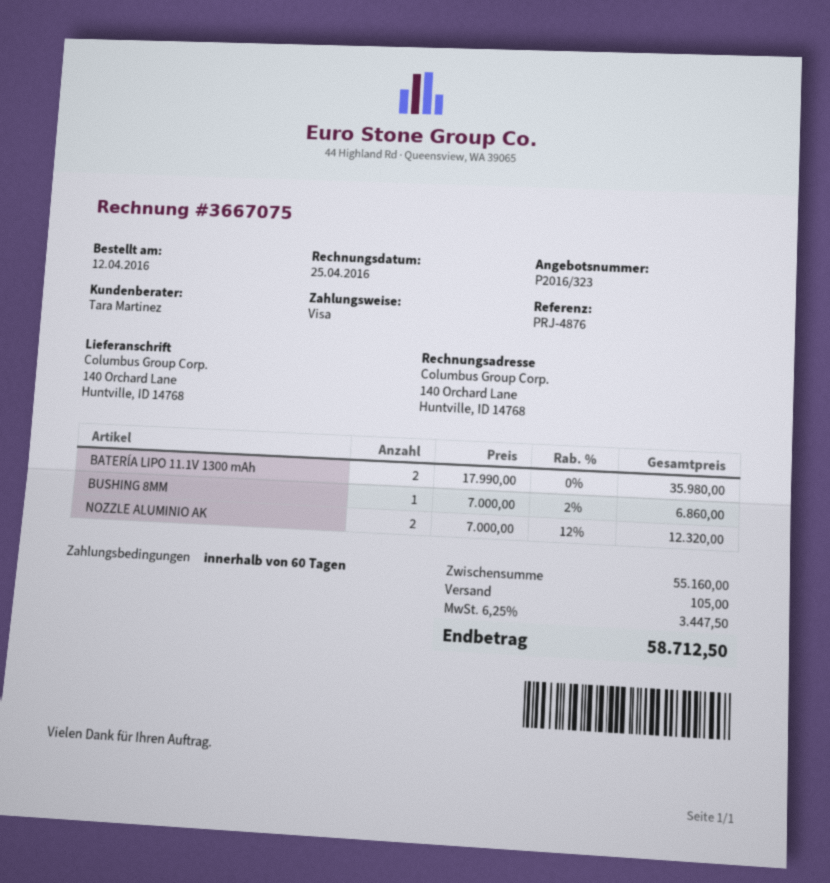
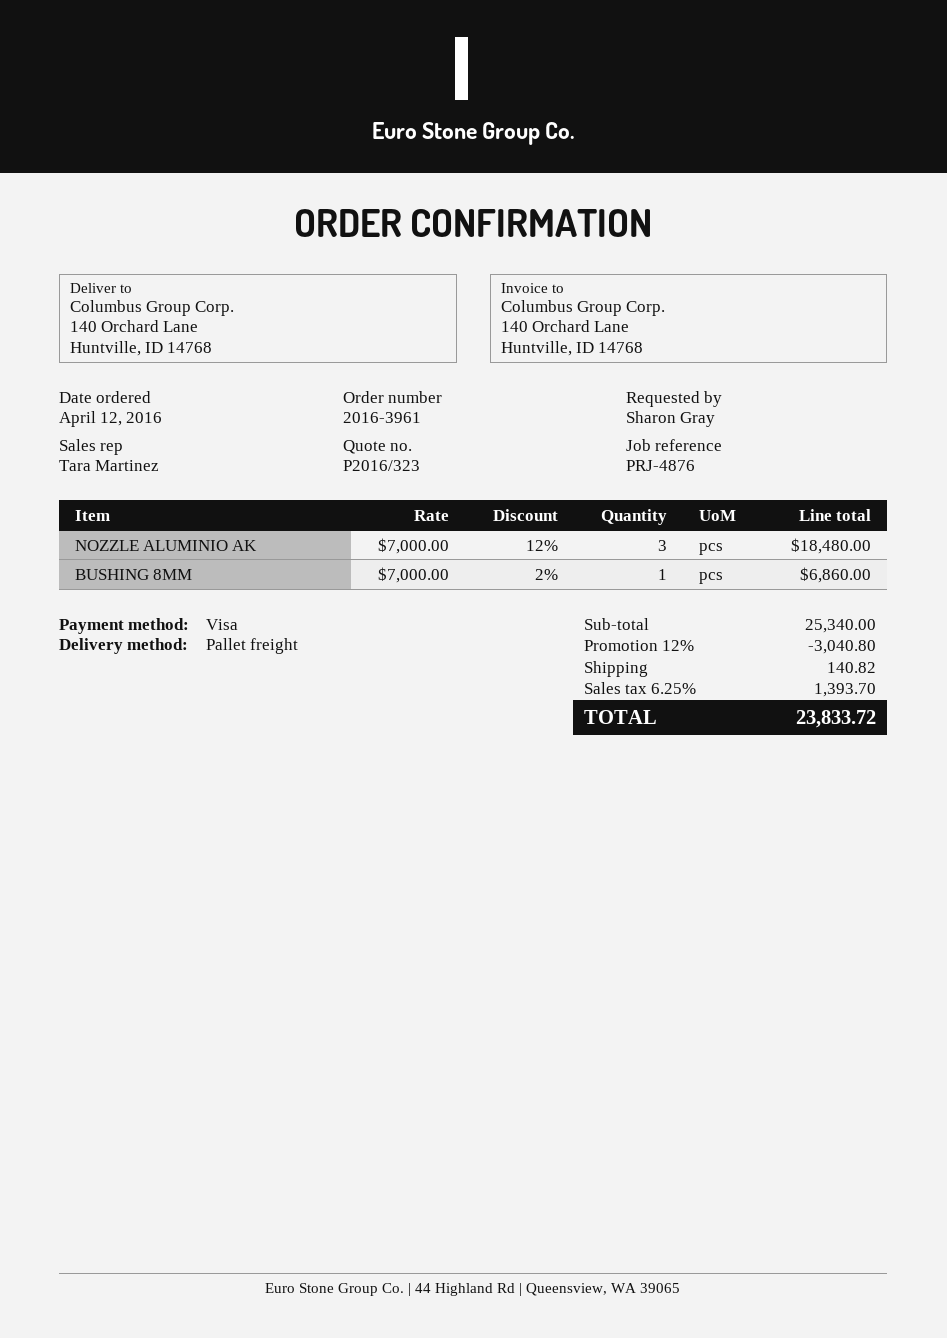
BATERÍA LIPO 11.1V 1300 mAh: 2 x 17990.00 = 35980.00 -> none
NOZZLE ALUMINIO AK: 2 x 7000.00 - 12% = 12320.00 -> 3 x 7000.00 - 12% = 18480.00
subtotal: 55160.00 -> 25340.00
discount: none -> 12% = 3040.80
shipping: 105.00 -> 140.82
tax: 6.25% = 3447.50 -> 6.25% = 1393.70
total: 58712.50 -> 23833.72

